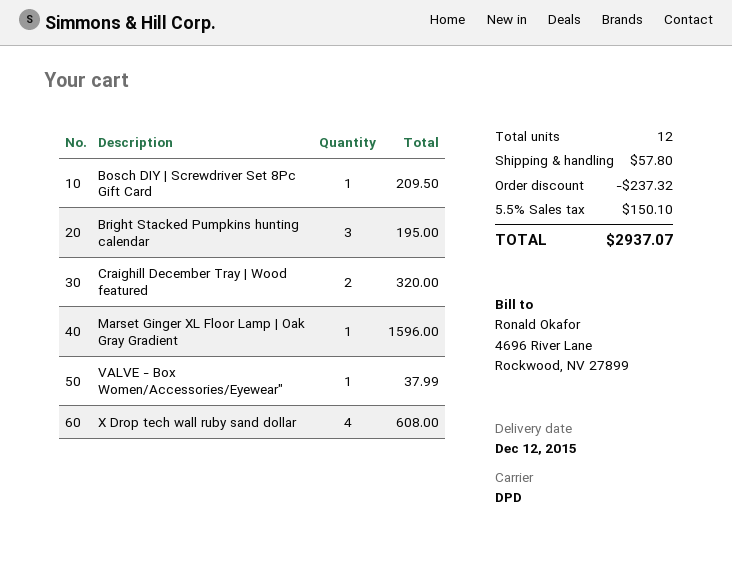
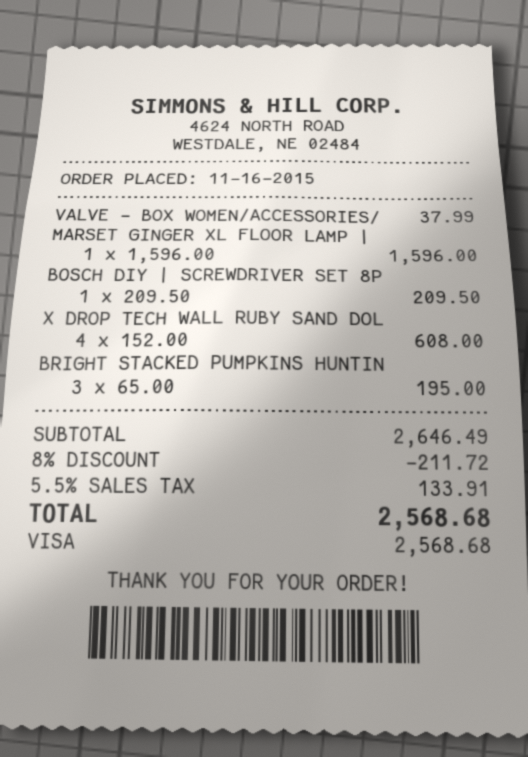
Craighill December Tray | Wood featured: 2 for 320.00 -> none
discount: 237.32 -> 211.72
shipping: 57.80 -> none
tax: 5.5% = 150.10 -> 5.5% = 133.91
total: 2937.07 -> 2568.68

